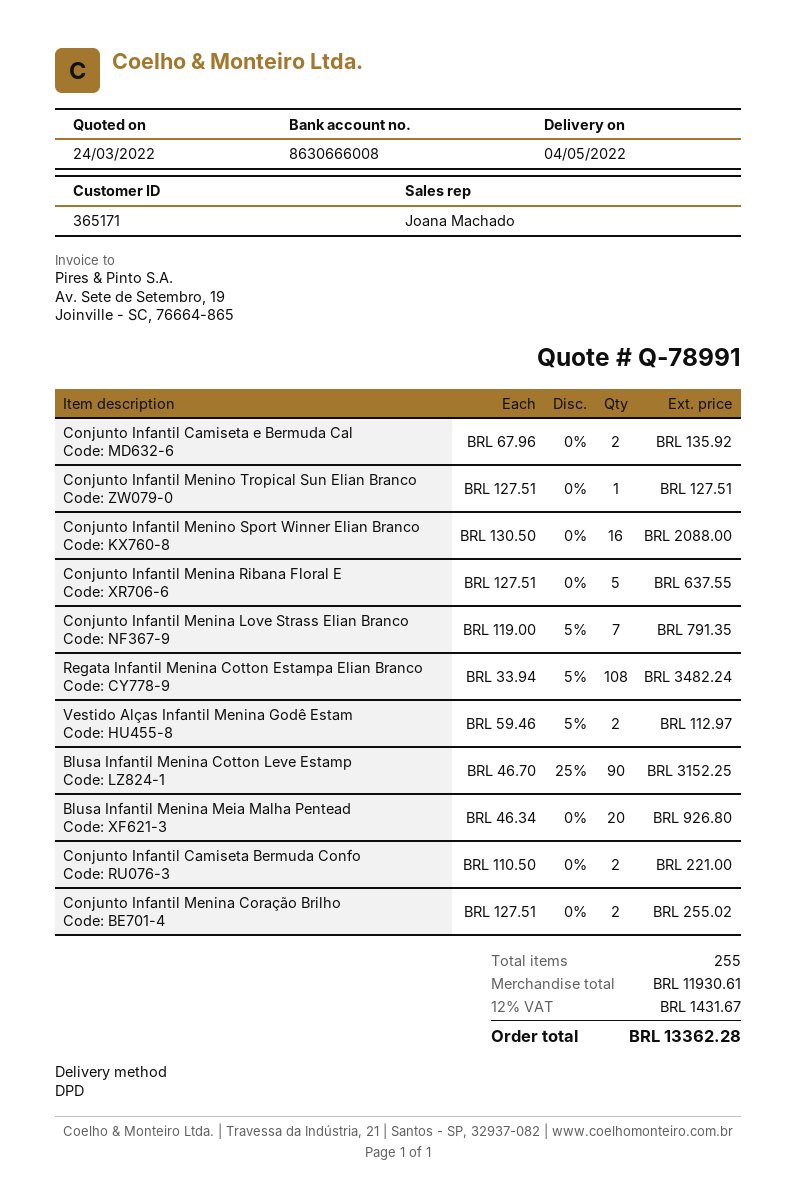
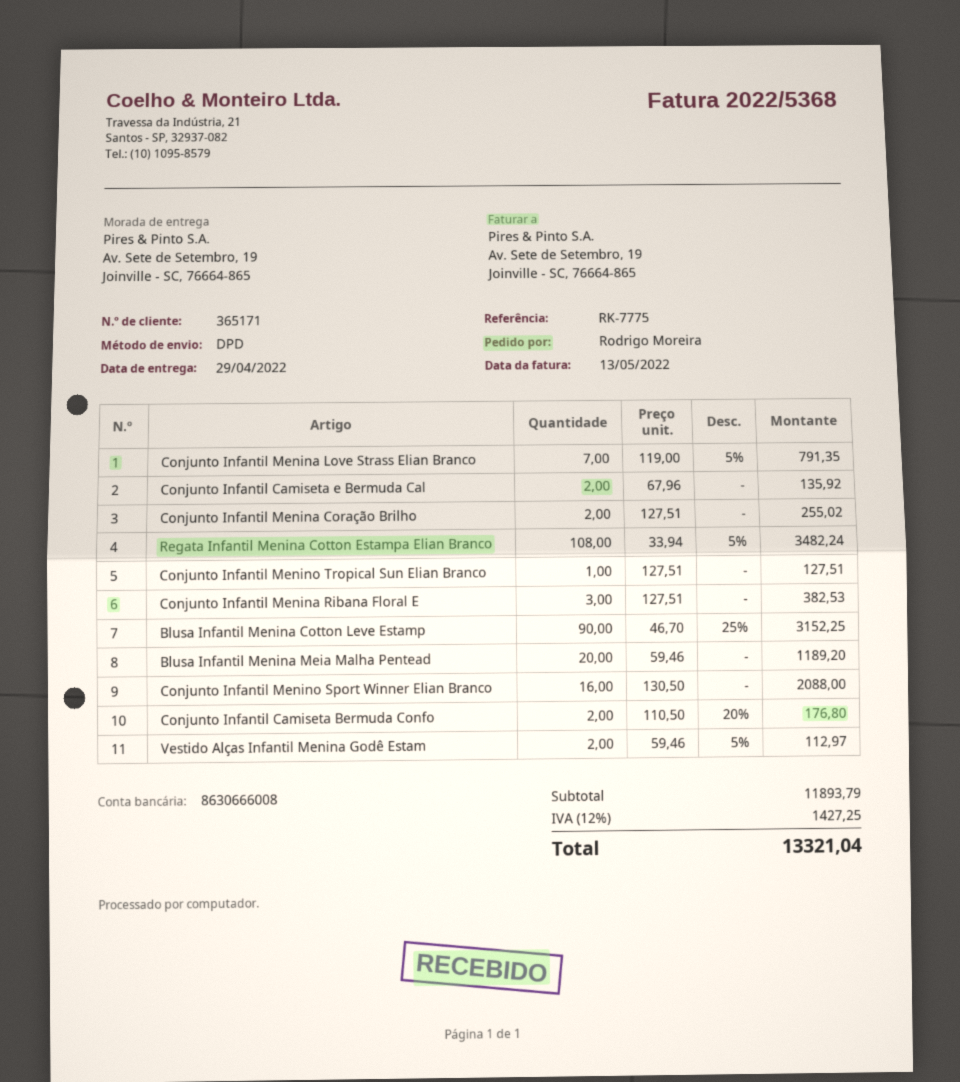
delivery date: 2022-05-04 -> 2022-04-29
Conjunto Infantil Menina Ribana Floral E: 5 x 127.51 = 637.55 -> 3 x 127.51 = 382.53
Blusa Infantil Menina Meia Malha Pentead: 20 x 46.34 = 926.80 -> 20 x 59.46 = 1189.20
Conjunto Infantil Camiseta Bermuda Confo: 2 x 110.50 = 221.00 -> 2 x 110.50 - 20% = 176.80
subtotal: 11930.61 -> 11893.79
tax: 12% = 1431.67 -> 12% = 1427.25
total: 13362.28 -> 13321.04

